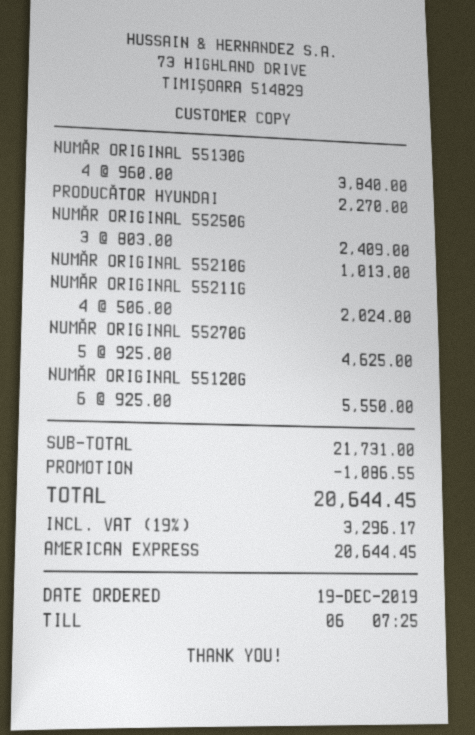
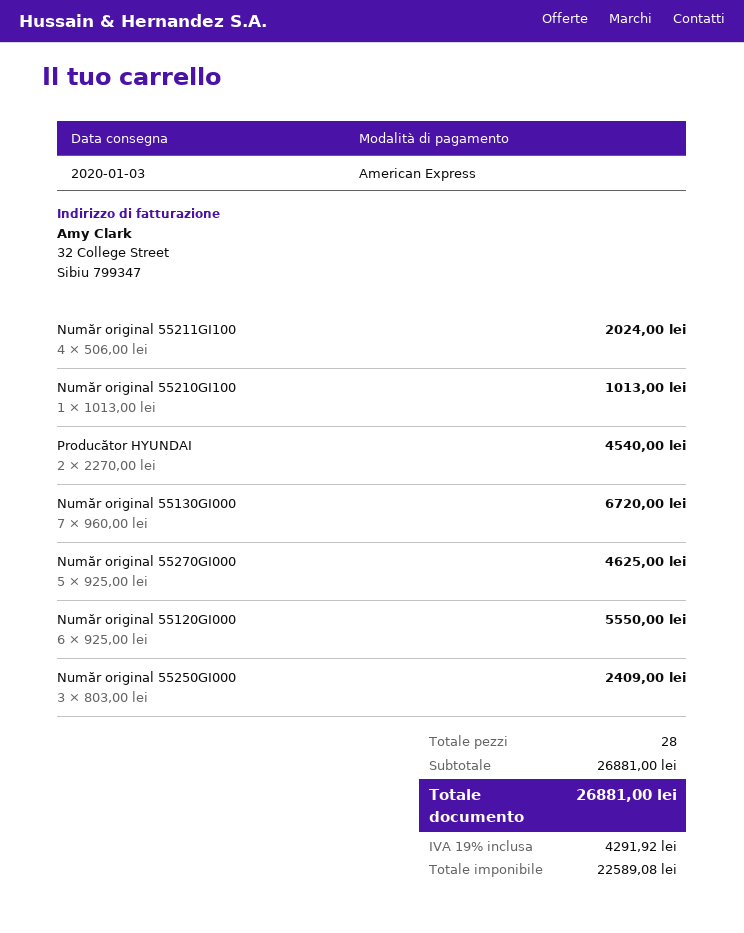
NUMĂR ORIGINAL 55130G: 4 x 960.00 = 3840.00 -> 7 x 960.00 = 6720.00
PRODUCĂTOR HYUNDAI: 1 x 2270.00 = 2270.00 -> 2 x 2270.00 = 4540.00
subtotal: 21731.00 -> 26881.00
discount: 1086.55 -> none
tax: 19% = 3296.17 -> 19% = 4291.92
total: 20644.45 -> 26881.00

